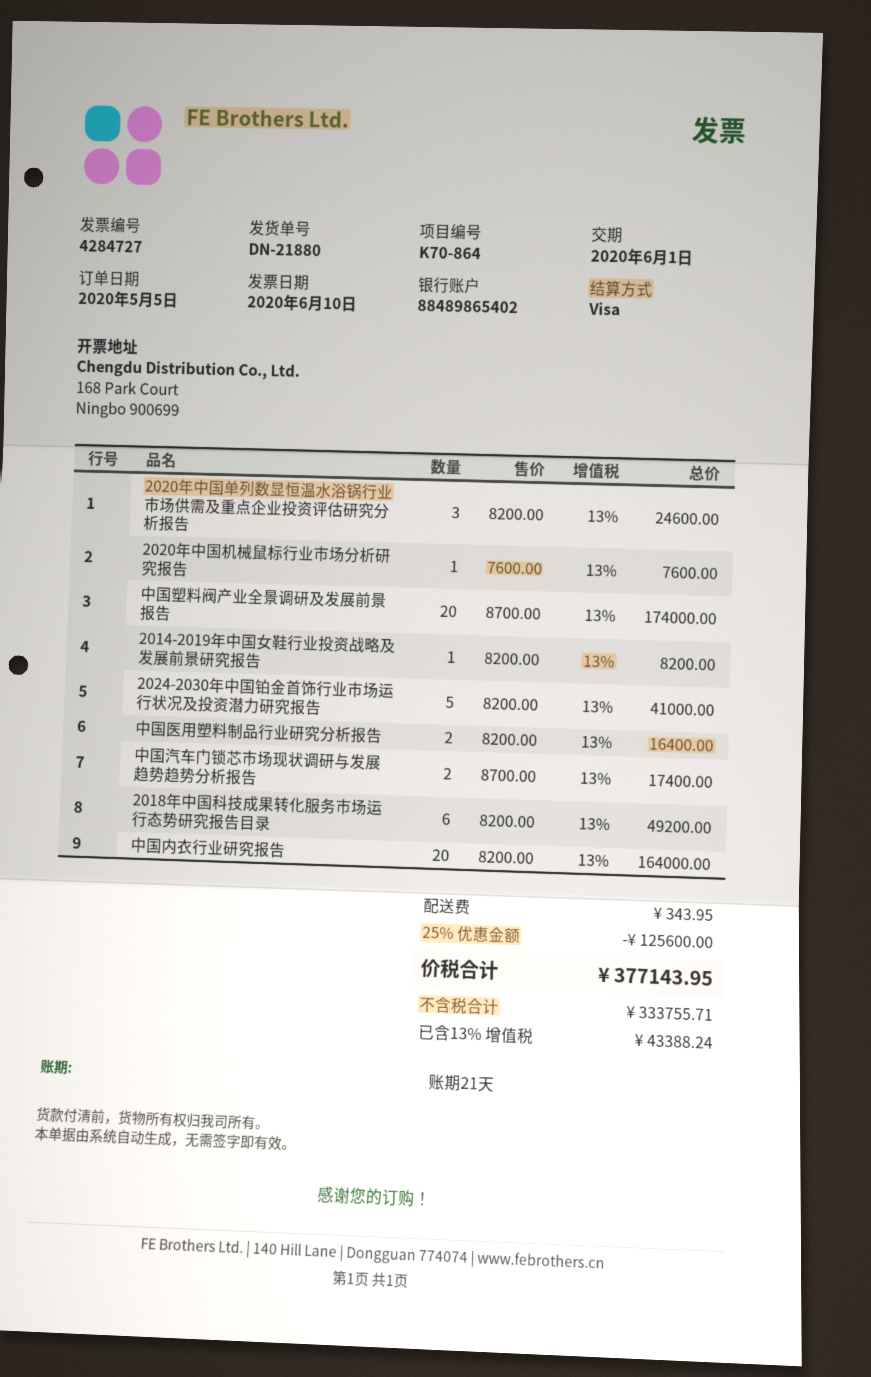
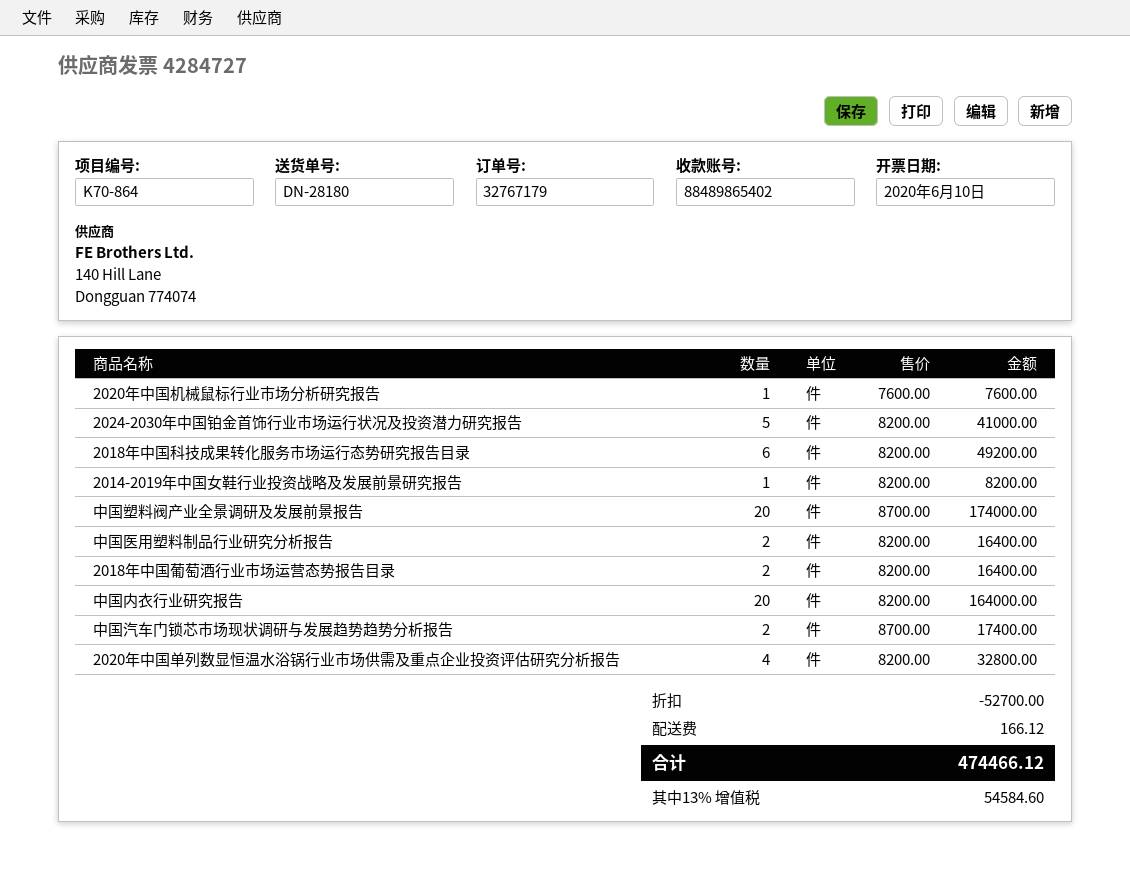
delivery note number: DN-21880 -> DN-28180
2020年中国单列数显恒温水浴锅行业市场供需及重点企业投资评估研究分析报告: 3 x 8200.00 = 24600.00 -> 4 x 8200.00 = 32800.00
2018年中国葡萄酒行业市场运营态势报告目录: none -> 2 x 8200.00 = 16400.00
discount: 125600.00 -> 52700.00
shipping: 343.95 -> 166.12
tax: 13% = 43388.24 -> 13% = 54584.60
total: 377143.95 -> 474466.12

